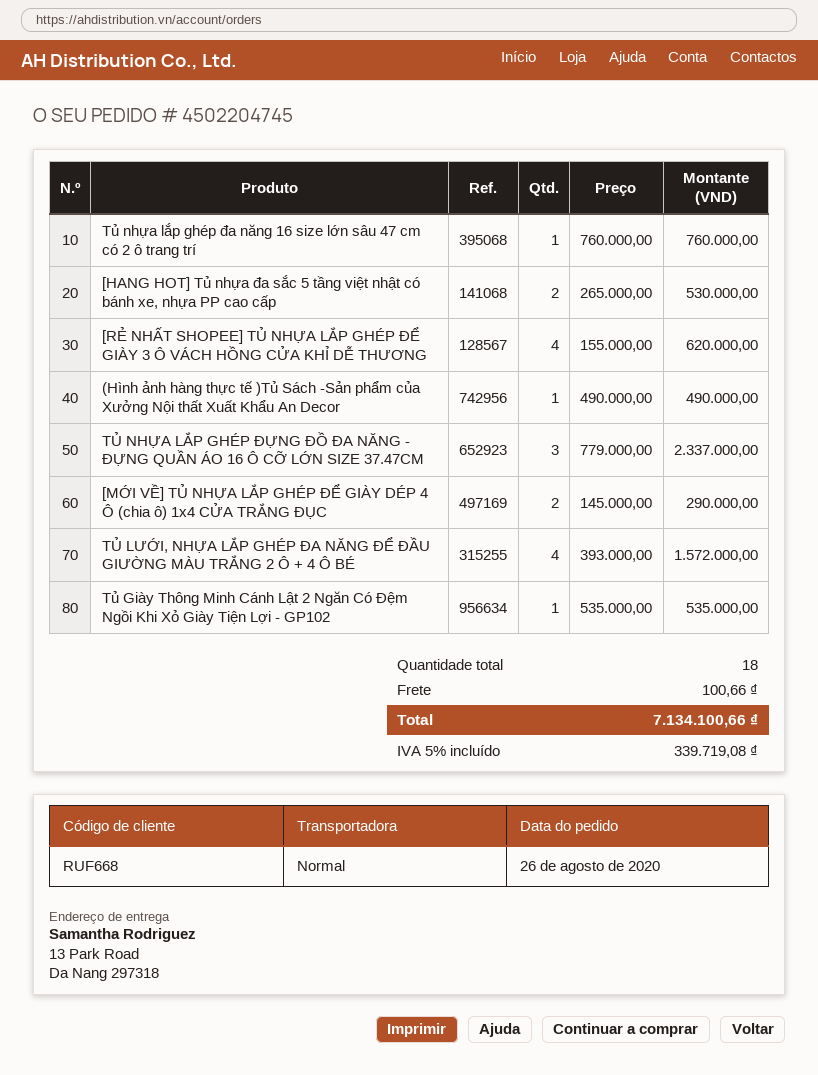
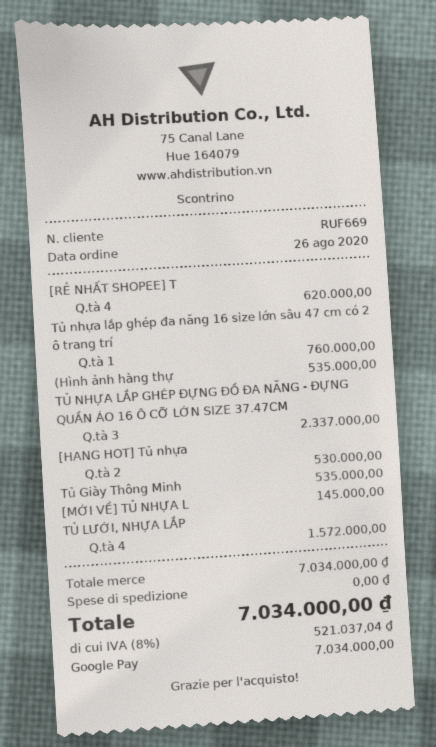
customer number: RUF668 -> RUF669
(Hình ảnh hàng thực tế )Tủ Sách -Sản phẩm của Xưởng Nội thất Xuất Khẩu An Decor: 1 for 490000.00 -> 1 for 535000.00
[MỚI VỀ] TỦ NHỰA LẮP GHÉP ĐỂ GIÀY DÉP 4 Ô (chia ô) 1x4 CỬA TRẮNG ĐỤC: 2 for 290000.00 -> 1 for 145000.00
shipping: 100.66 -> 0.00
tax: 5% = 339719.08 -> 8% = 521037.04
total: 7134100.66 -> 7034000.00

